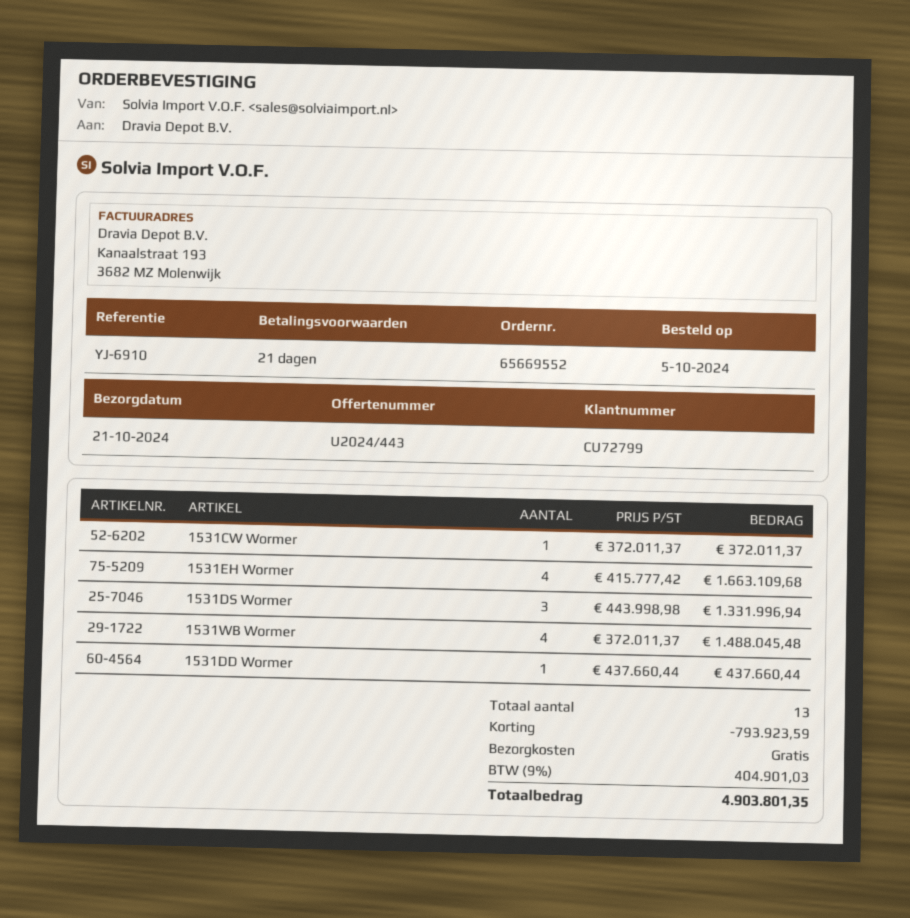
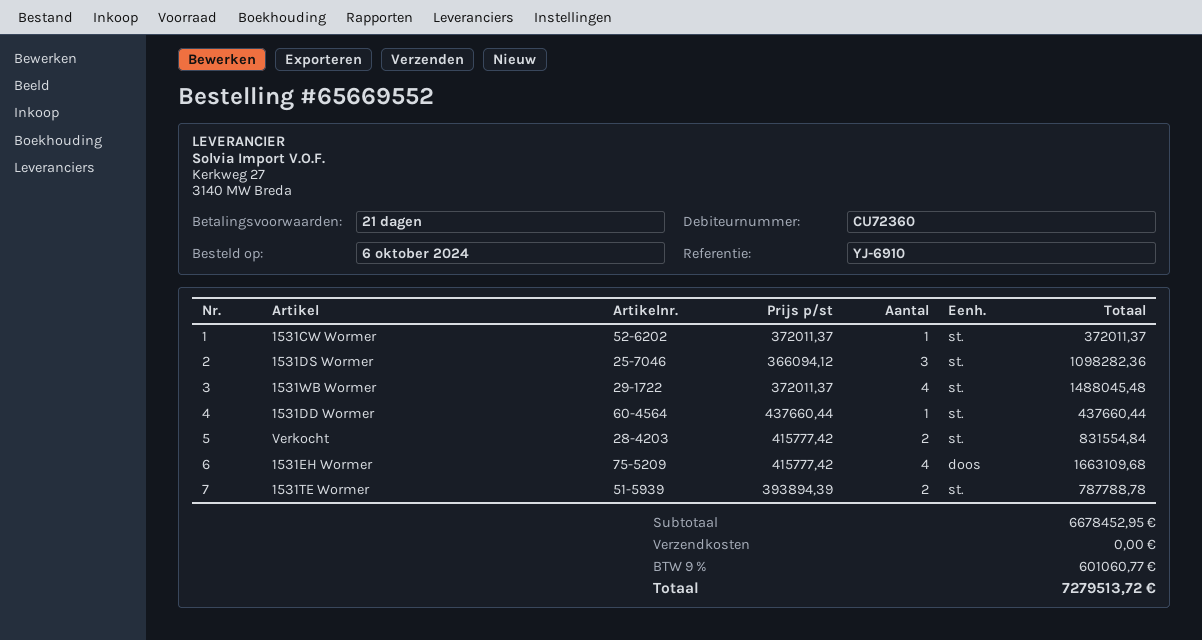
order date: 2024-10-05 -> 2024-10-06
customer number: CU72799 -> CU72360
1531DS Wormer: 3 x 443998.98 = 1331996.94 -> 3 x 366094.12 = 1098282.36
Verkocht: none -> 2 x 415777.42 = 831554.84
1531TE Wormer: none -> 2 x 393894.39 = 787788.78
discount: 793923.59 -> none
tax: 9% = 404901.03 -> 9% = 601060.77
total: 4903801.35 -> 7279513.72

